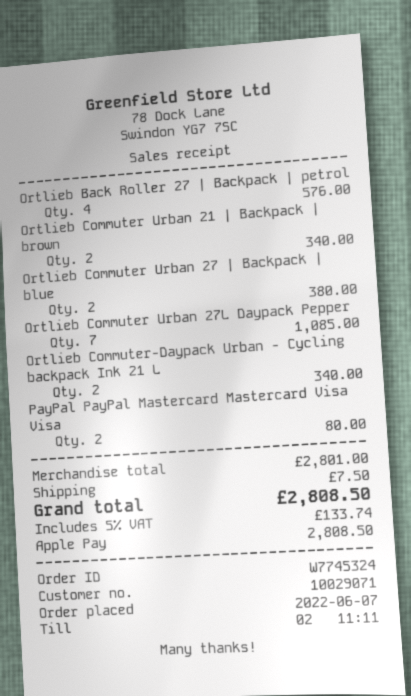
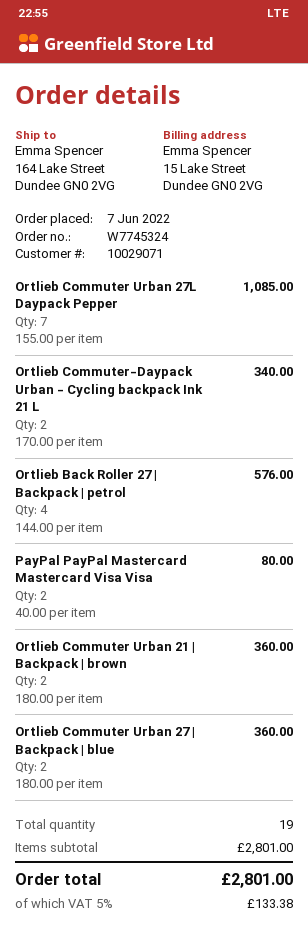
Ortlieb Commuter Urban 21 | Backpack | brown: 2 for 340.00 -> 2 for 360.00
Ortlieb Commuter Urban 27 | Backpack | blue: 2 for 380.00 -> 2 for 360.00
shipping: 7.50 -> none
tax: 5% = 133.74 -> 5% = 133.38
total: 2808.50 -> 2801.00

